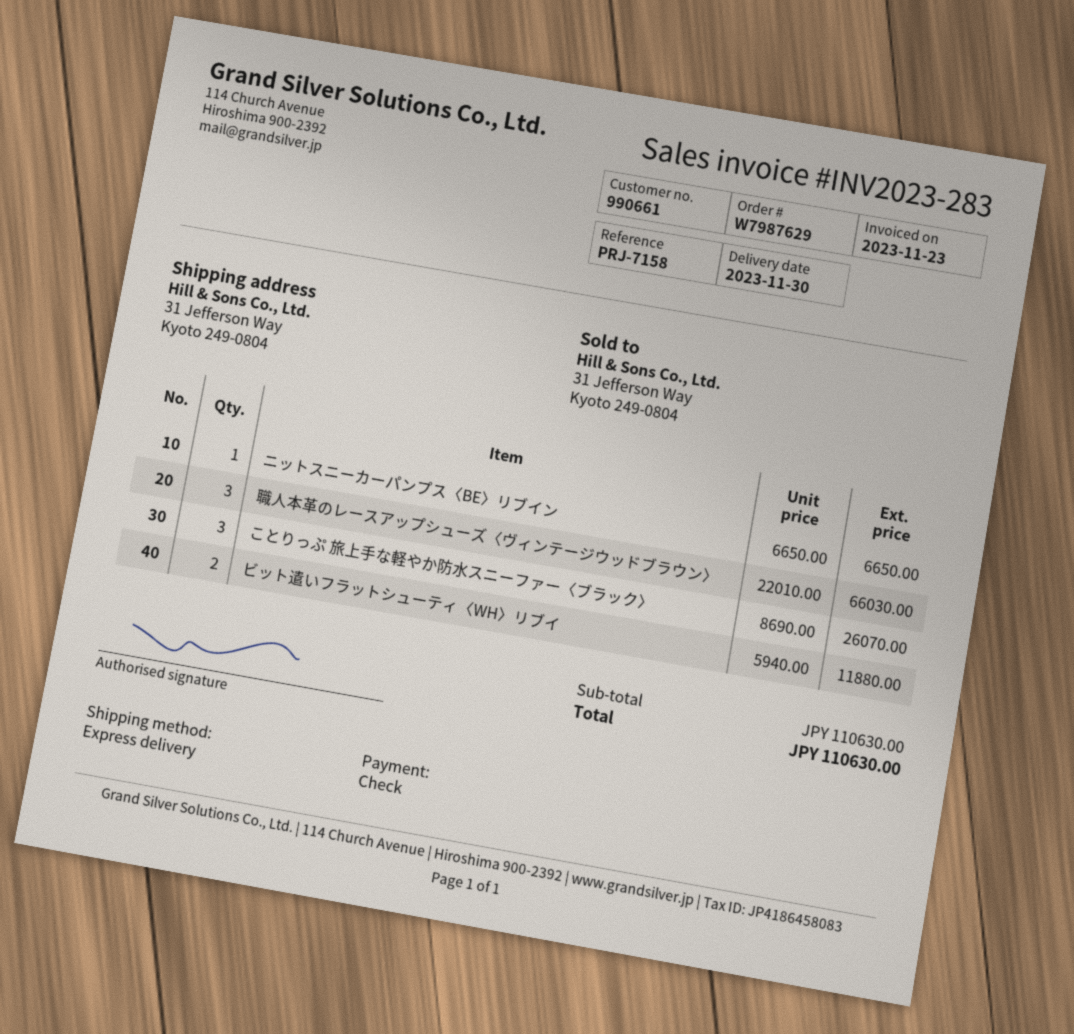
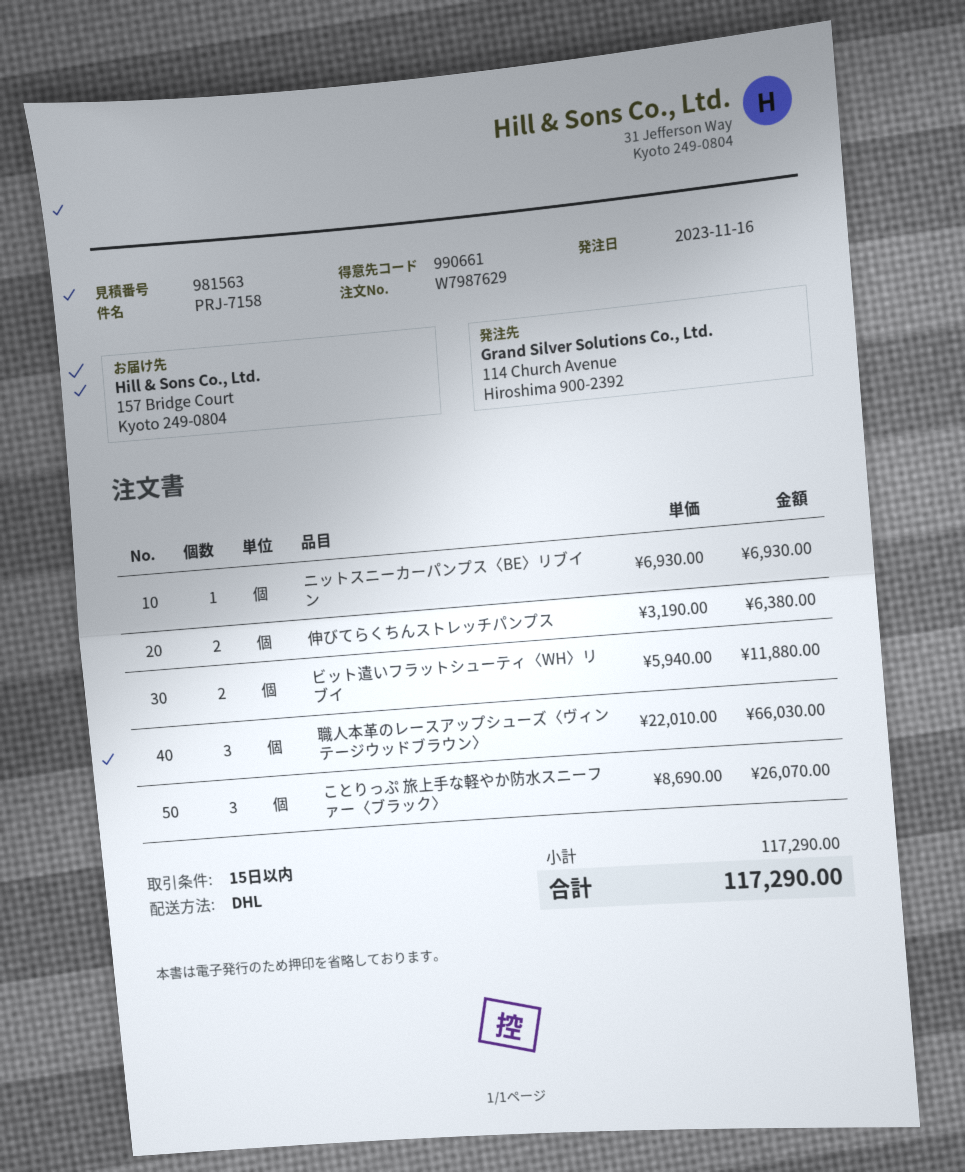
shipping method: express -> DHL
ship to: 31 Jefferson Way, Kyoto 249-0804 -> 157 Bridge Court, Kyoto 249-0804
ニットスニーカーパンプス〈BE〉リブイン: 1 x 6650.00 = 6650.00 -> 1 x 6930.00 = 6930.00
伸びてらくちんストレッチパンプス: none -> 2 x 3190.00 = 6380.00
subtotal: 110630.00 -> 117290.00
total: 110630.00 -> 117290.00

